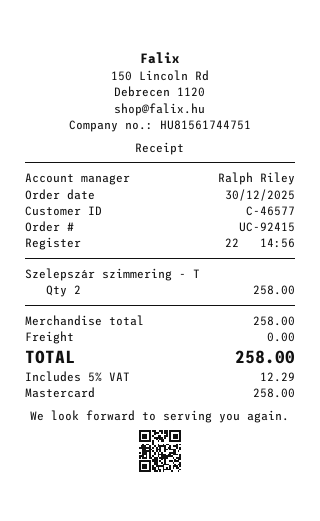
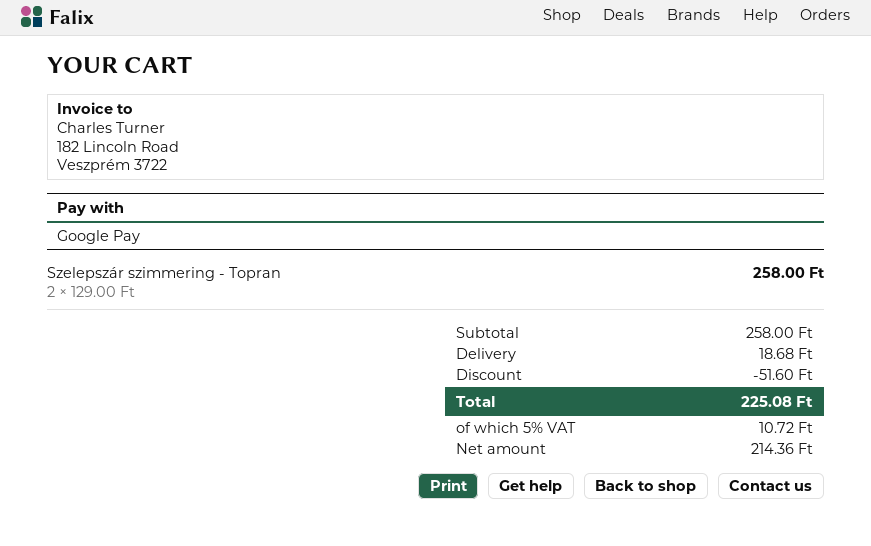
payment method: Mastercard -> Google Pay
discount: none -> 51.60
shipping: 0.00 -> 18.68
tax: 5% = 12.29 -> 5% = 10.72
total: 258.00 -> 225.08

